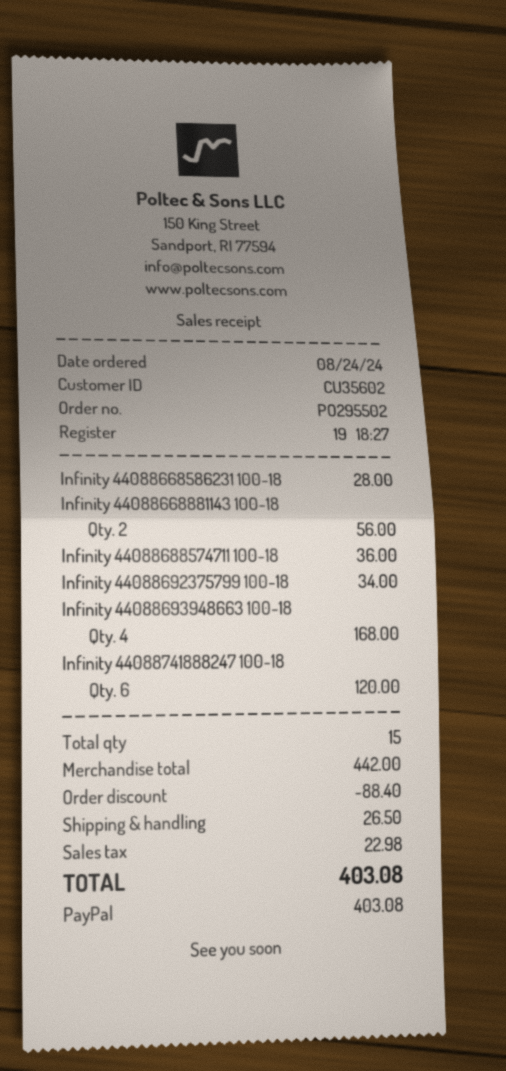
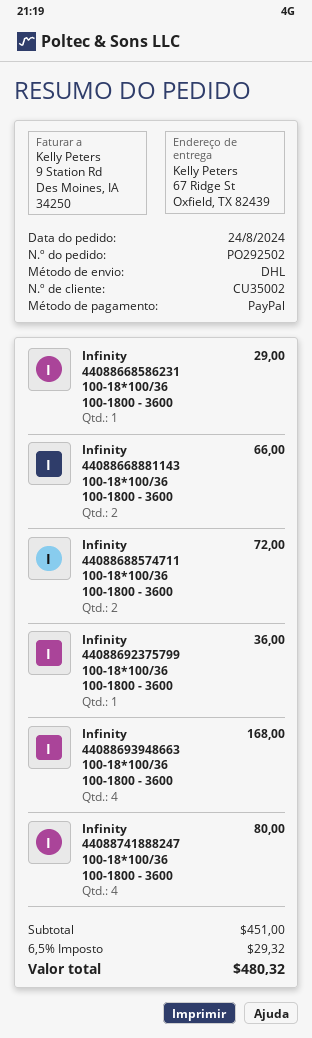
order number: PO295502 -> PO292502
customer number: CU35602 -> CU35002
Infinity 44088668586231 100-18: 1 for 28.00 -> 1 for 29.00
Infinity 44088668881143 100-18: 2 for 56.00 -> 2 for 66.00
Infinity 44088688574711 100-18: 1 for 36.00 -> 2 for 72.00
Infinity 44088692375799 100-18: 1 for 34.00 -> 1 for 36.00
Infinity 44088741888247 100-18: 6 for 120.00 -> 4 for 80.00
subtotal: 442.00 -> 451.00
discount: 88.40 -> none
shipping: 26.50 -> none
tax: 22.98 -> 29.32
total: 403.08 -> 480.32

